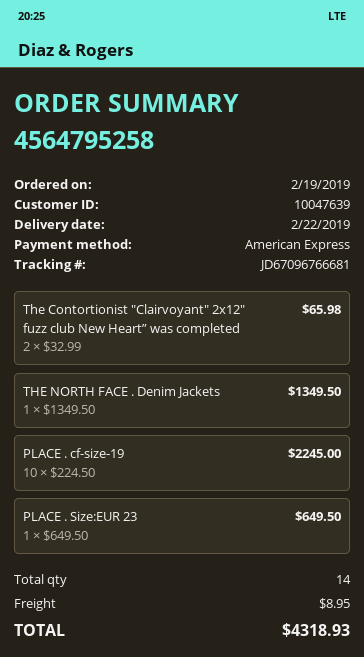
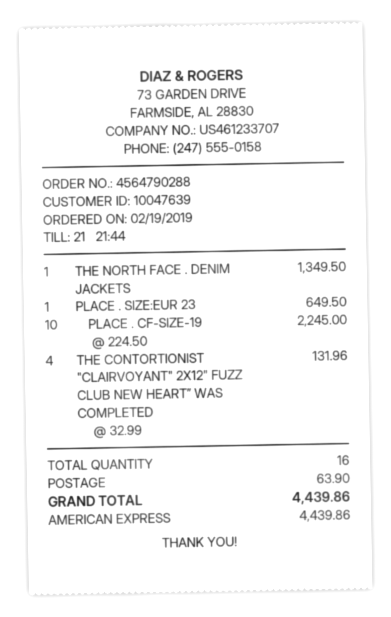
order number: 4564795258 -> 4564790288
The Contortionist "Clairvoyant" 2x12" fuzz club New Heart” was completed: 2 x 32.99 = 65.98 -> 4 x 32.99 = 131.96
total quantity: 14 -> 16
shipping: 8.95 -> 63.90
total: 4318.93 -> 4439.86

